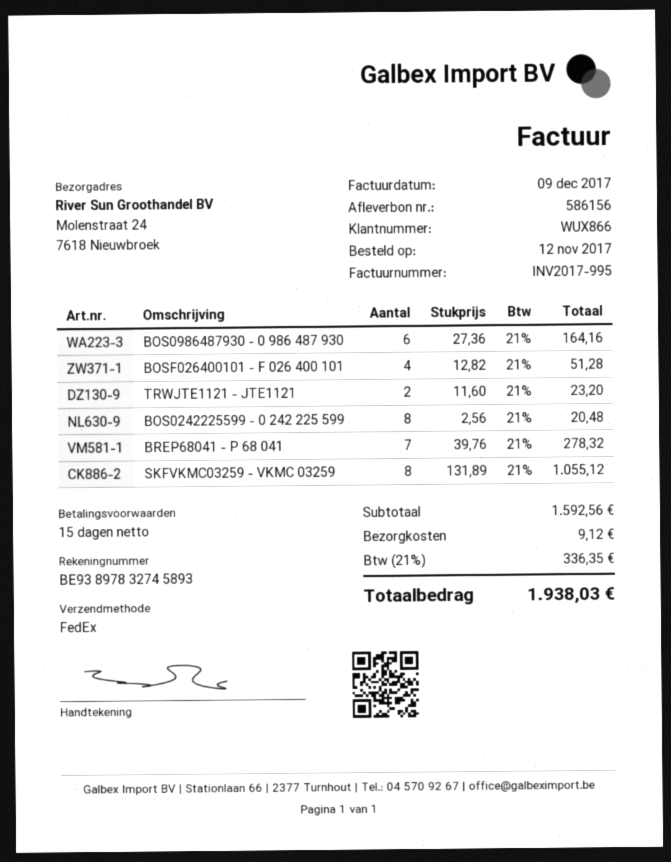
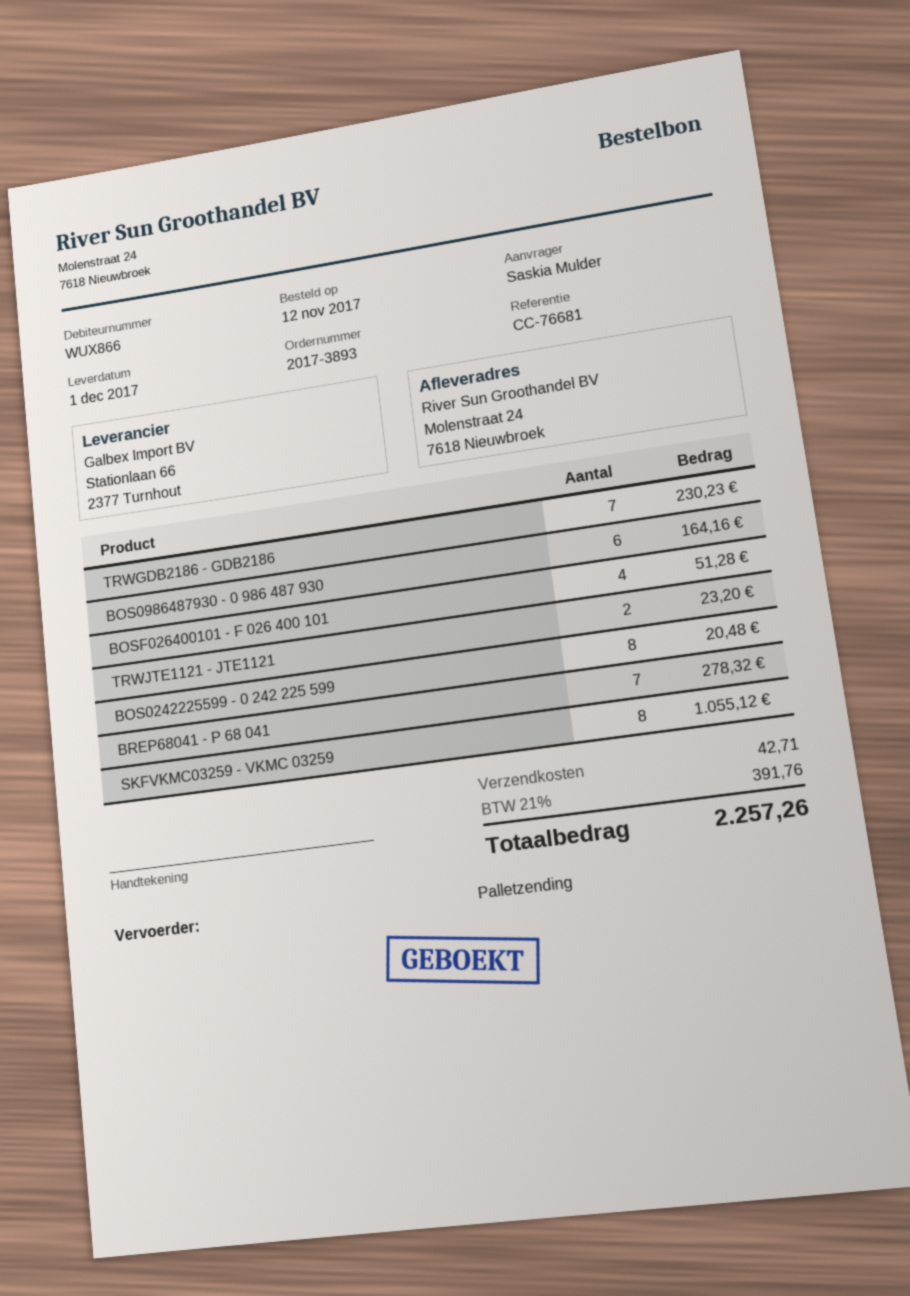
shipping method: FedEx -> pallet freight
TRWGDB2186 - GDB2186: none -> 7 for 230.23
shipping: 9.12 -> 42.71
tax: 21% = 336.35 -> 21% = 391.76
total: 1938.03 -> 2257.26

